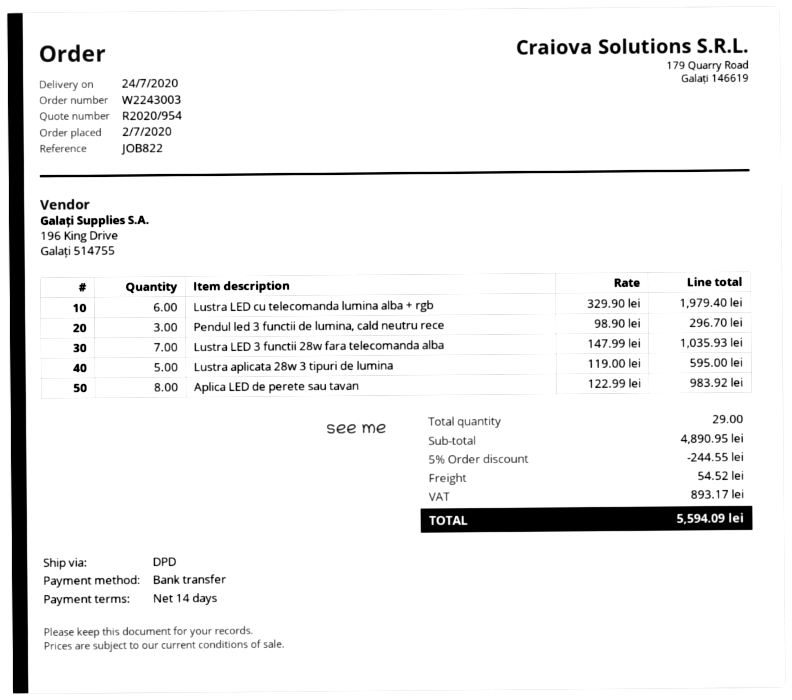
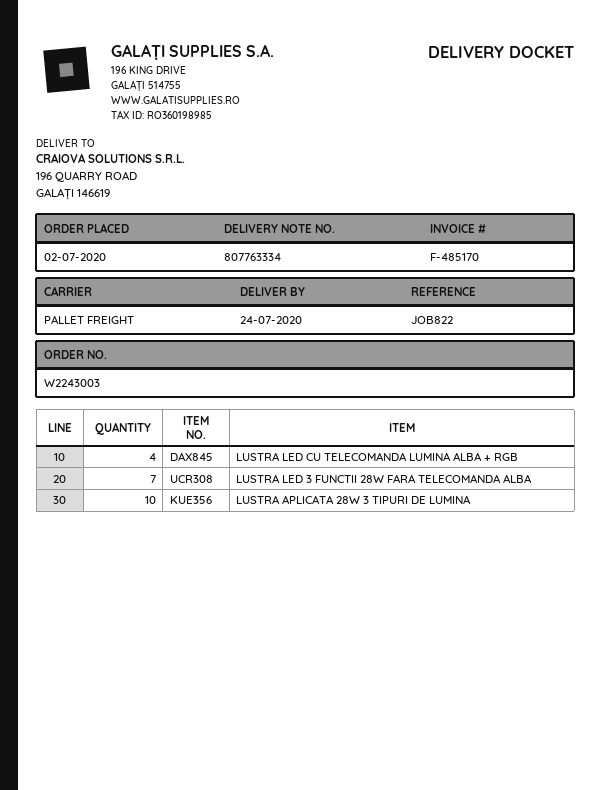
shipping method: DPD -> pallet freight
Lustra LED cu telecomanda lumina alba + rgb: 6 -> 4
Pendul led 3 functii de lumina, cald neutru rece: 3 -> none
Lustra aplicata 28w 3 tipuri de lumina: 5 -> 10
Aplica LED de perete sau tavan: 8 -> none

